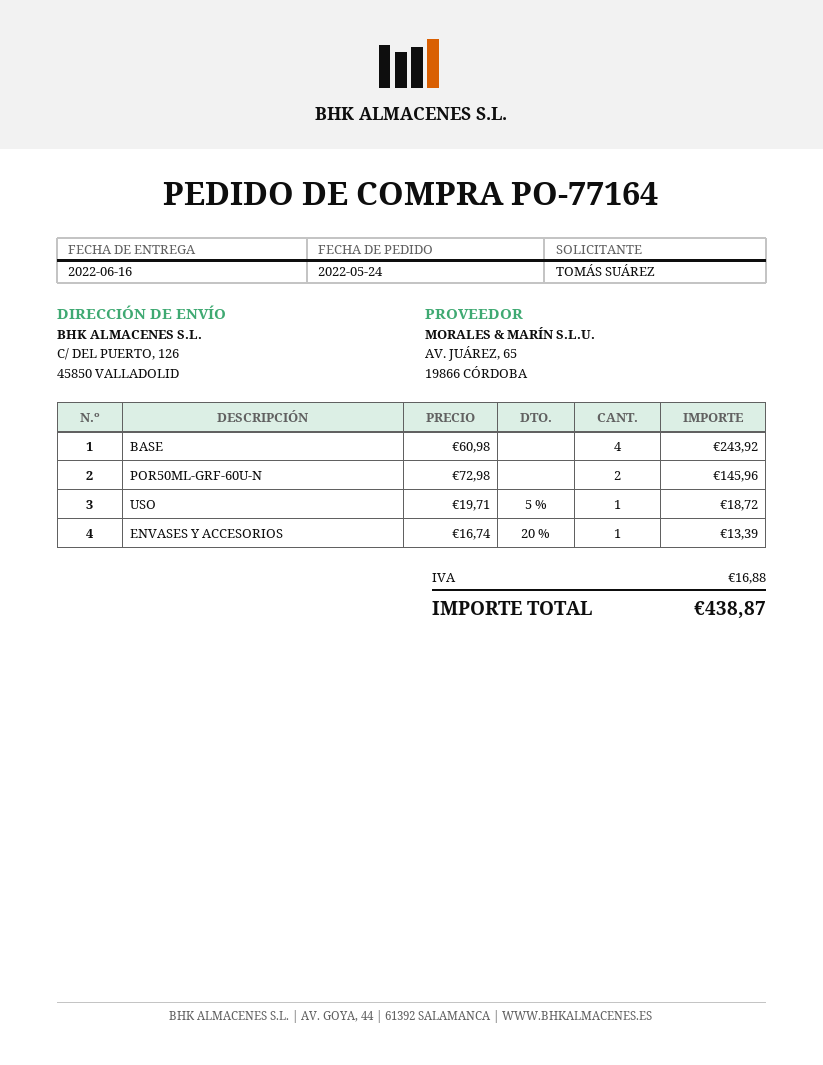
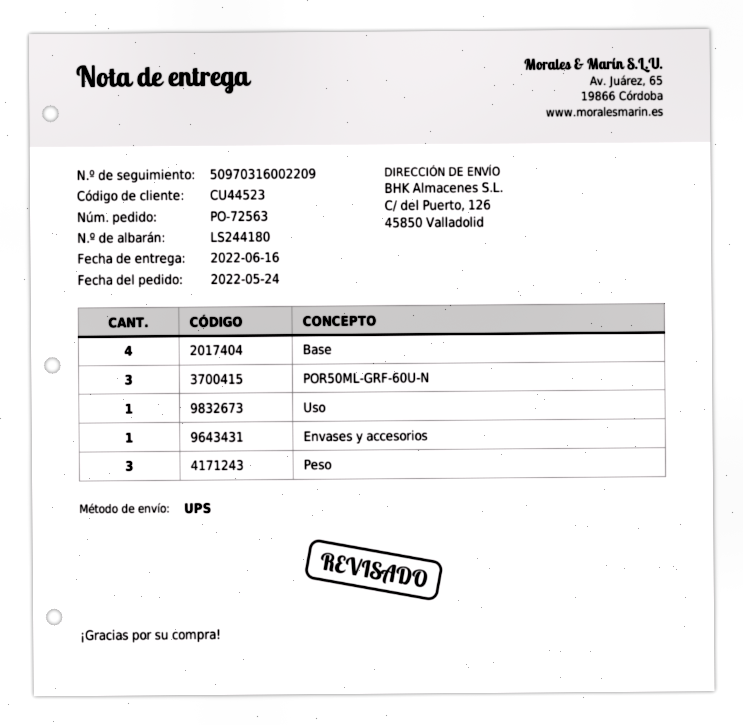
order number: PO-77164 -> PO-72563
POR50ML-GRF-60U-N: 2 -> 3
Peso: none -> 3

